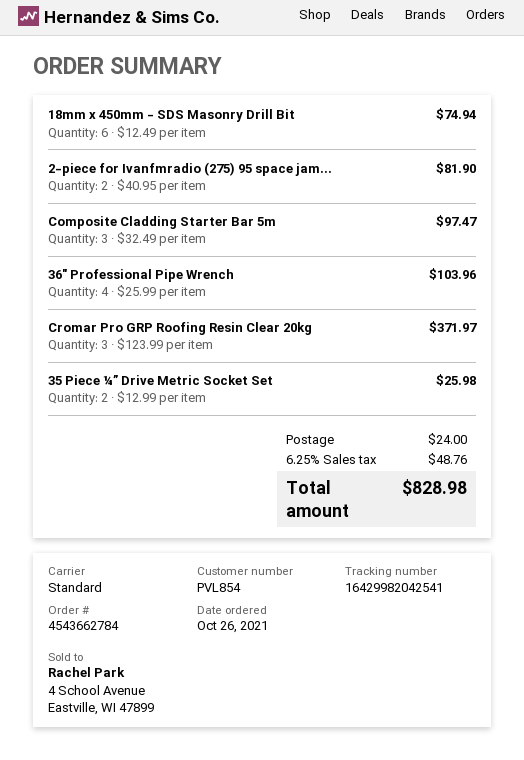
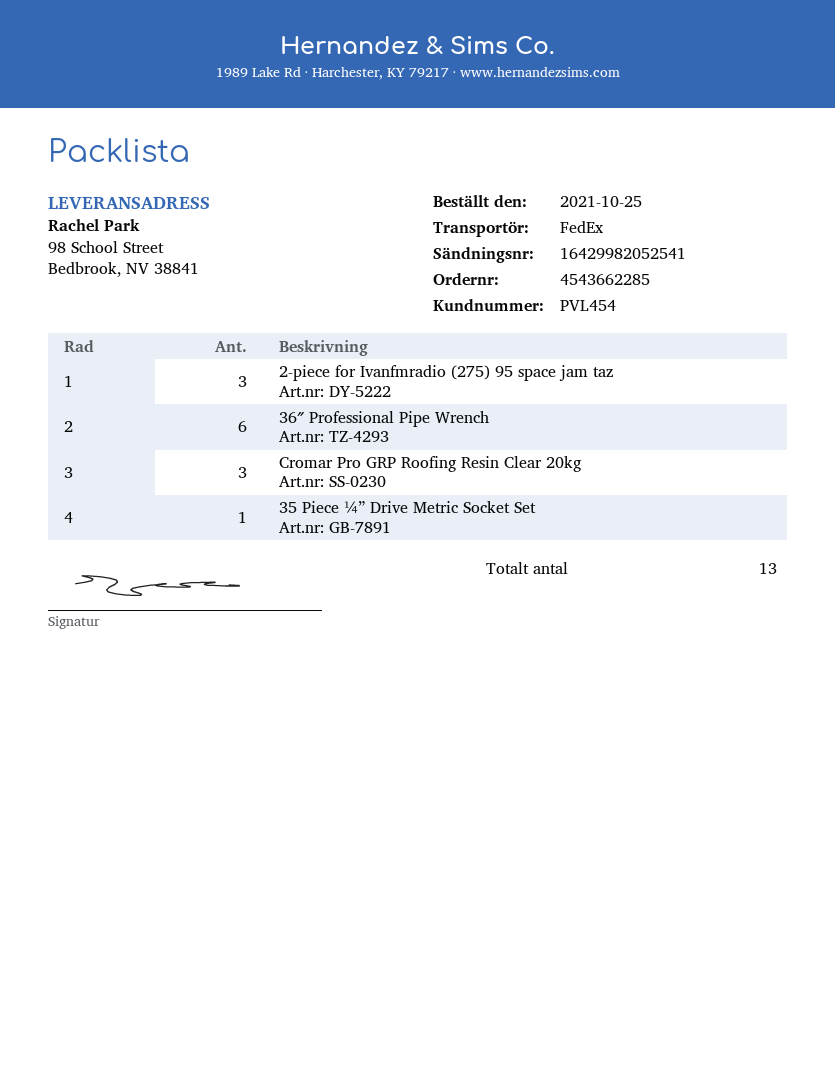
order number: 4543662784 -> 4543662285
order date: 2021-10-26 -> 2021-10-25
customer number: PVL854 -> PVL454
shipping method: standard -> FedEx
tracking number: 16429982042541 -> 16429982052541
18mm x 450mm - SDS Masonry Drill Bit: 6 -> none
2-piece for Ivanfmradio (275) 95 space jam...: 2 -> 3
Composite Cladding Starter Bar 5m: 3 -> none
36″ Professional Pipe Wrench: 4 -> 6
35 Piece ¼” Drive Metric Socket Set: 2 -> 1

